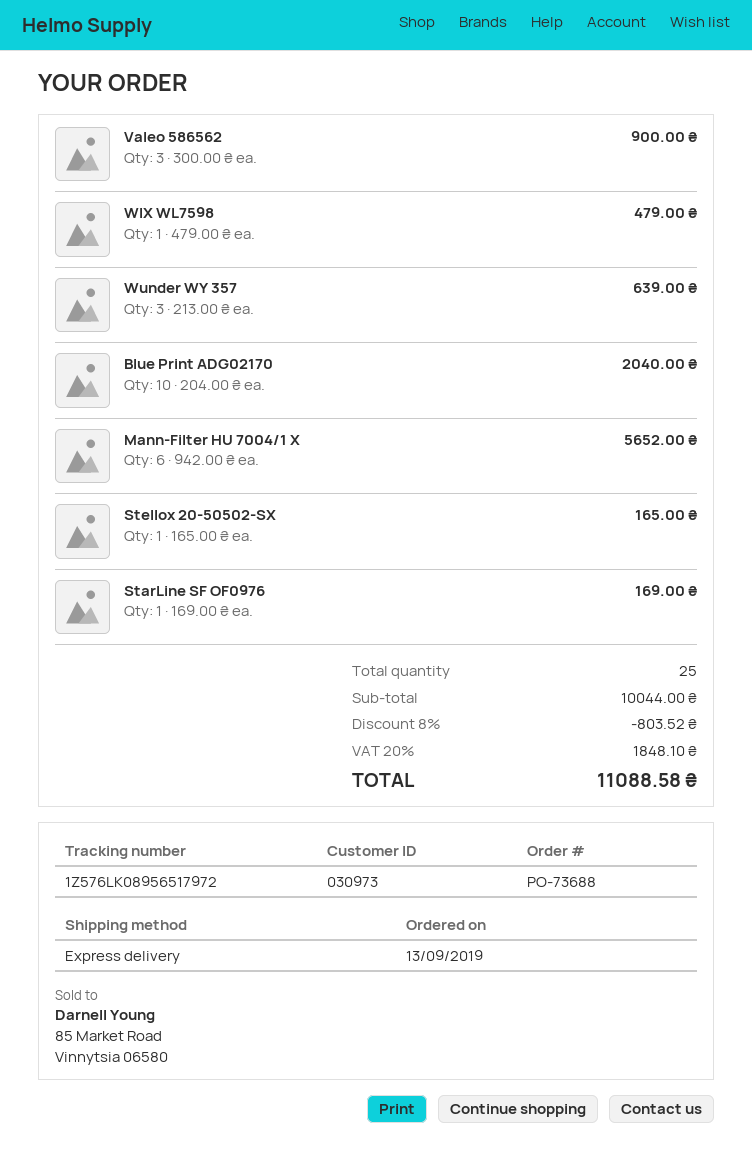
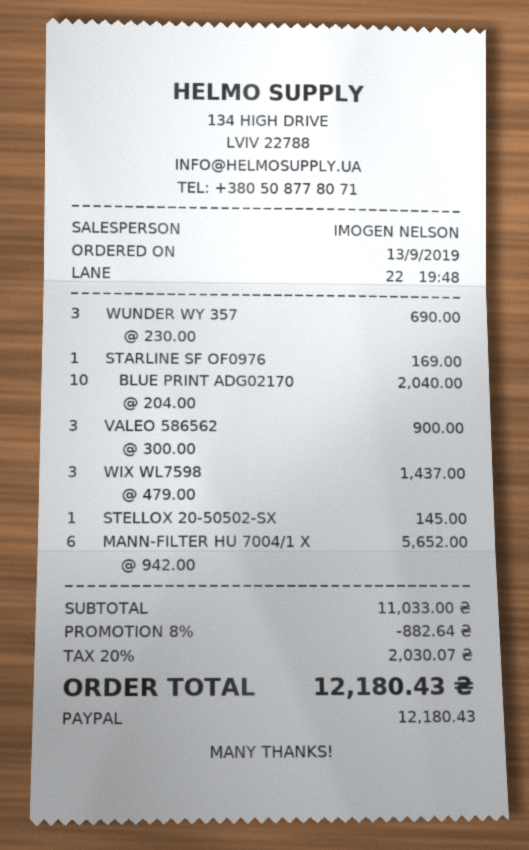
WIX WL7598: 1 x 479.00 = 479.00 -> 3 x 479.00 = 1437.00
Wunder WY 357: 3 x 213.00 = 639.00 -> 3 x 230.00 = 690.00
Stellox 20-50502-SX: 1 x 165.00 = 165.00 -> 1 x 145.00 = 145.00
subtotal: 10044.00 -> 11033.00
discount: 8% = 803.52 -> 8% = 882.64
tax: 20% = 1848.10 -> 20% = 2030.07
total: 11088.58 -> 12180.43

